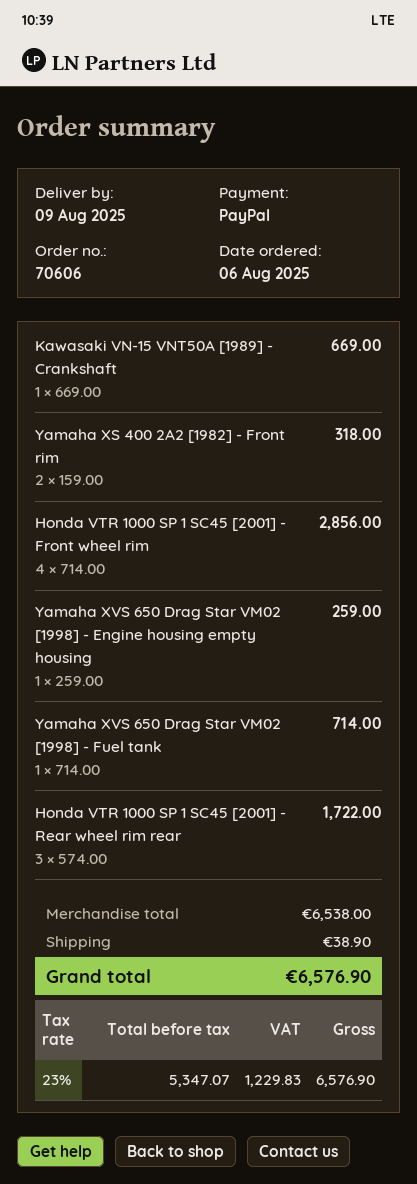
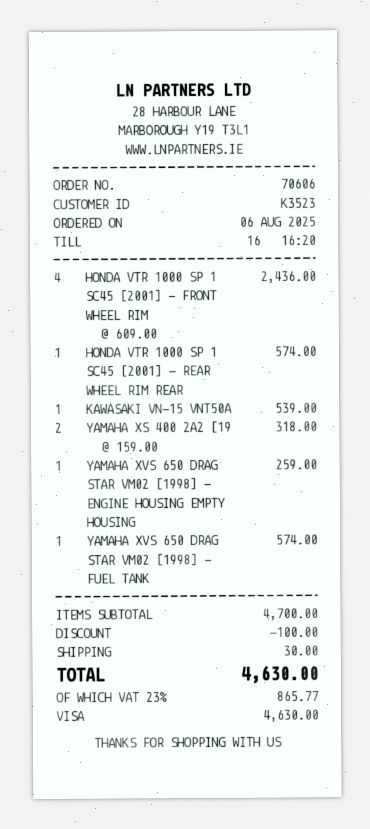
payment method: PayPal -> Visa
Kawasaki VN-15 VNT50A [1989] - Crankshaft: 1 x 669.00 = 669.00 -> 1 x 539.00 = 539.00
Honda VTR 1000 SP 1 SC45 [2001] - Front wheel rim: 4 x 714.00 = 2856.00 -> 4 x 609.00 = 2436.00
Yamaha XVS 650 Drag Star VM02 [1998] - Fuel tank: 1 x 714.00 = 714.00 -> 1 x 574.00 = 574.00
Honda VTR 1000 SP 1 SC45 [2001] - Rear wheel rim rear: 3 x 574.00 = 1722.00 -> 1 x 574.00 = 574.00
subtotal: 6538.00 -> 4700.00
discount: none -> 100.00
shipping: 38.90 -> 30.00
tax: 23% = 1229.83 -> 23% = 865.77
total: 6576.90 -> 4630.00

